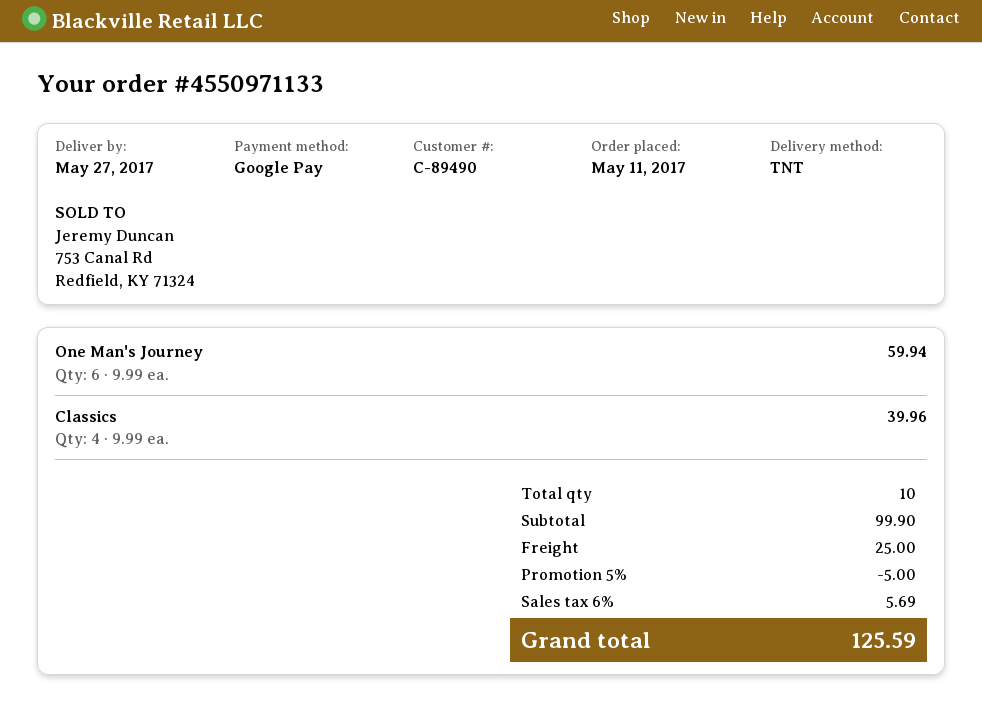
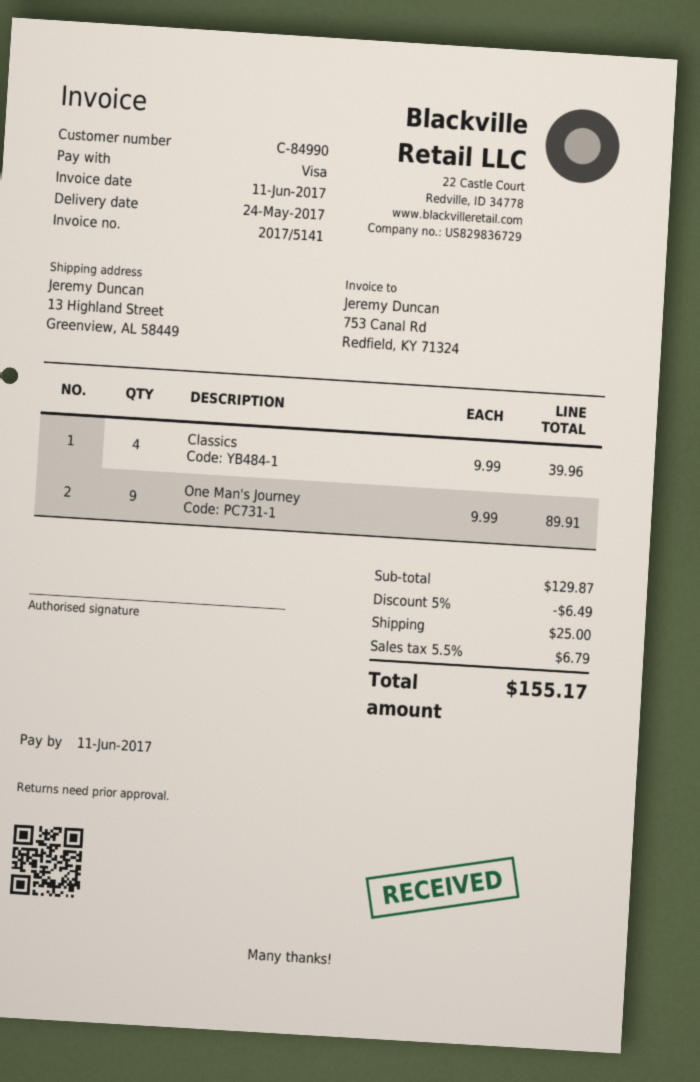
delivery date: 2017-05-27 -> 2017-05-24
customer number: C-89490 -> C-84990
payment method: Google Pay -> Visa
One Man's Journey: 6 x 9.99 = 59.94 -> 9 x 9.99 = 89.91
subtotal: 99.90 -> 129.87
discount: 5% = 5.00 -> 5% = 6.49
tax: 6% = 5.69 -> 5.5% = 6.79
total: 125.59 -> 155.17

